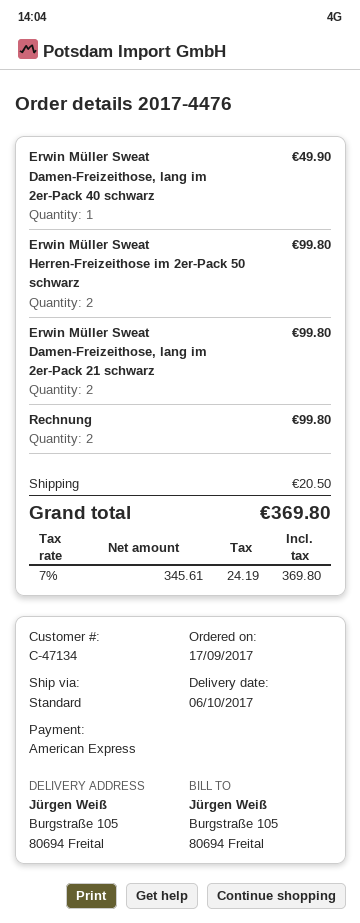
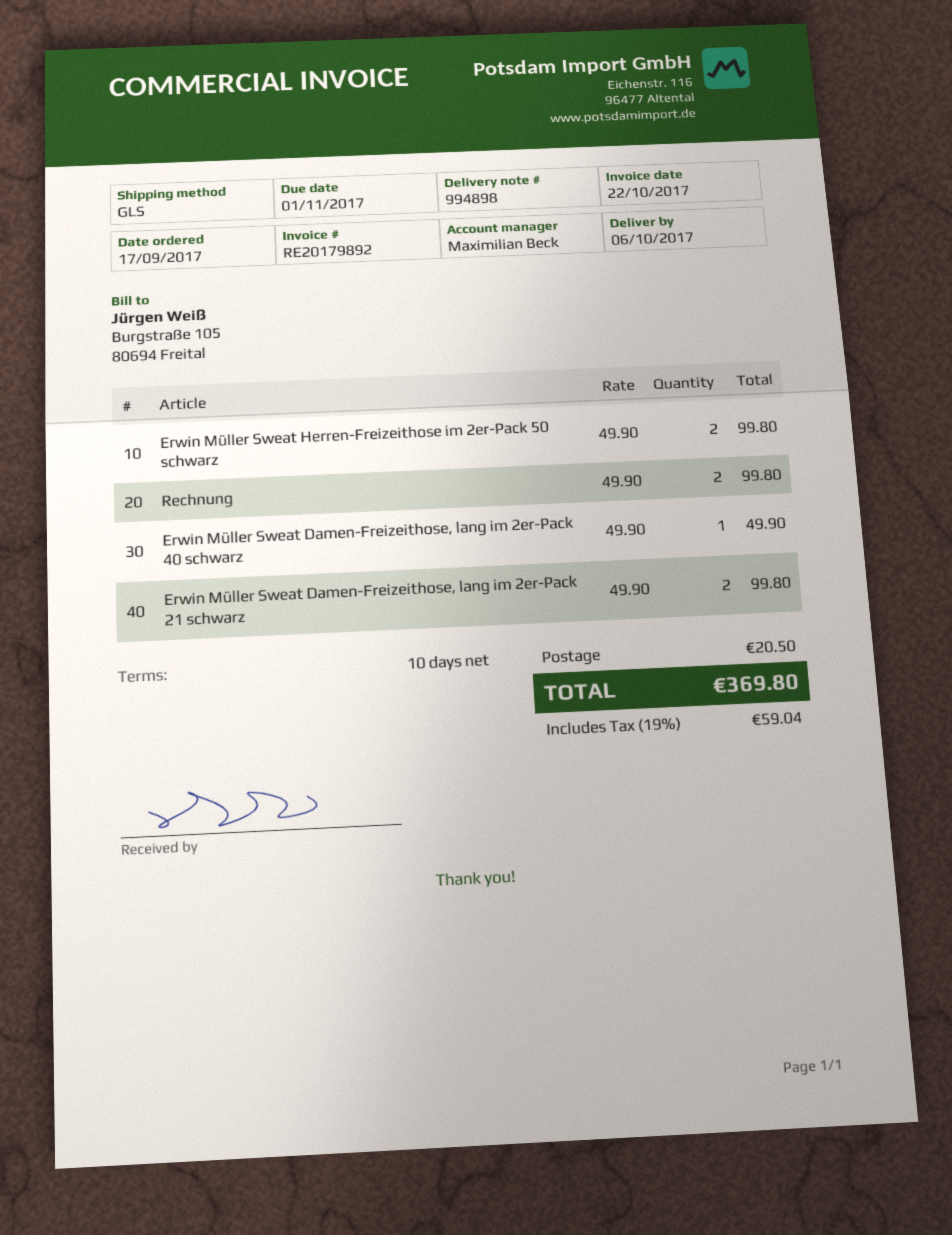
shipping method: standard -> GLS
tax: 7% = 24.19 -> 19% = 59.04

